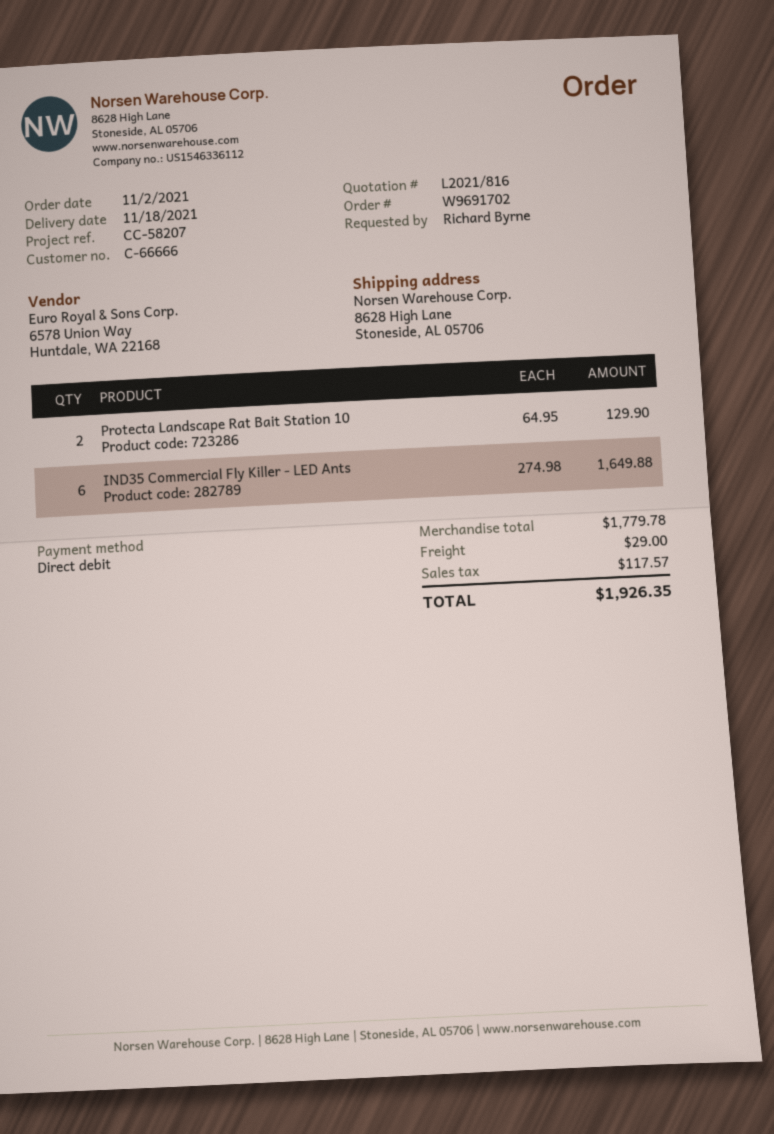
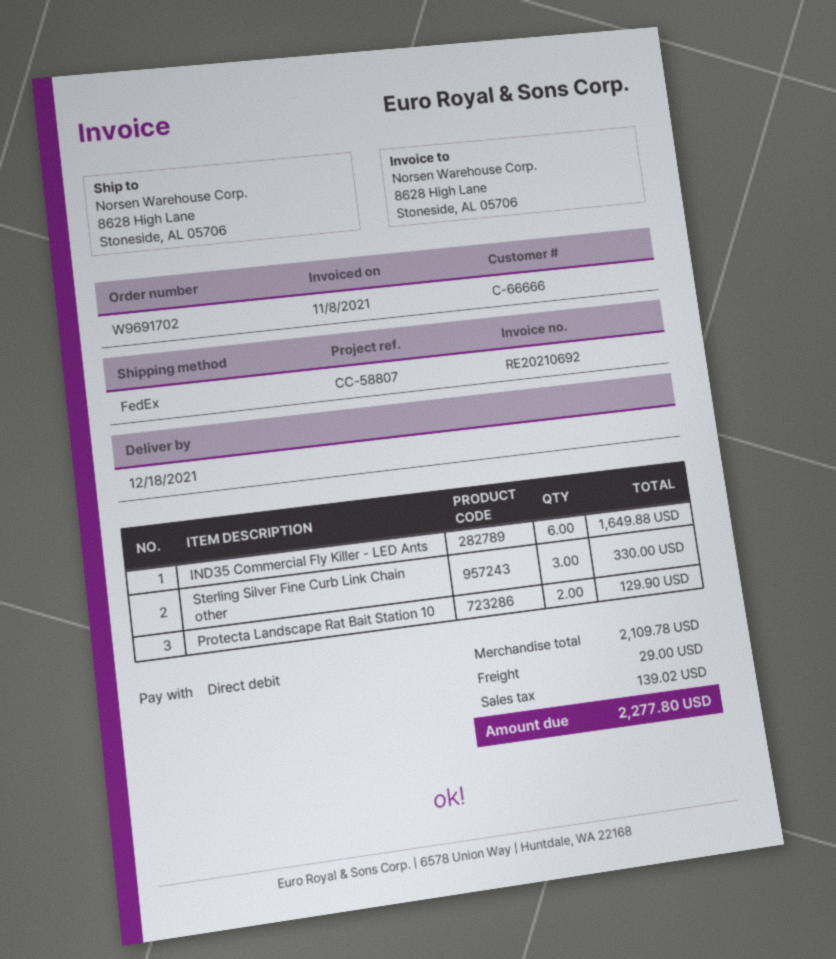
delivery date: 2021-11-18 -> 2021-12-18
reference: CC-58207 -> CC-58807
Sterling Silver Fine Curb Link Chain other: none -> 3 for 330.00
subtotal: 1779.78 -> 2109.78
tax: 117.57 -> 139.02
total: 1926.35 -> 2277.80

